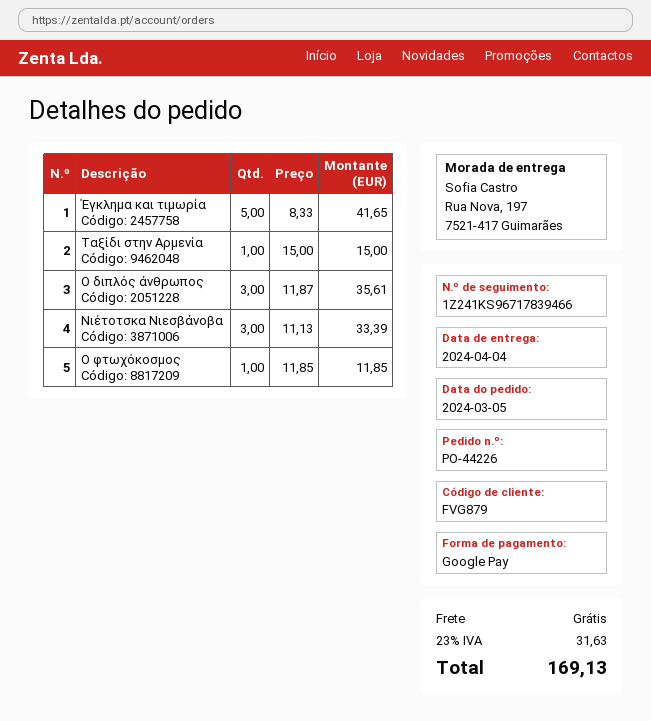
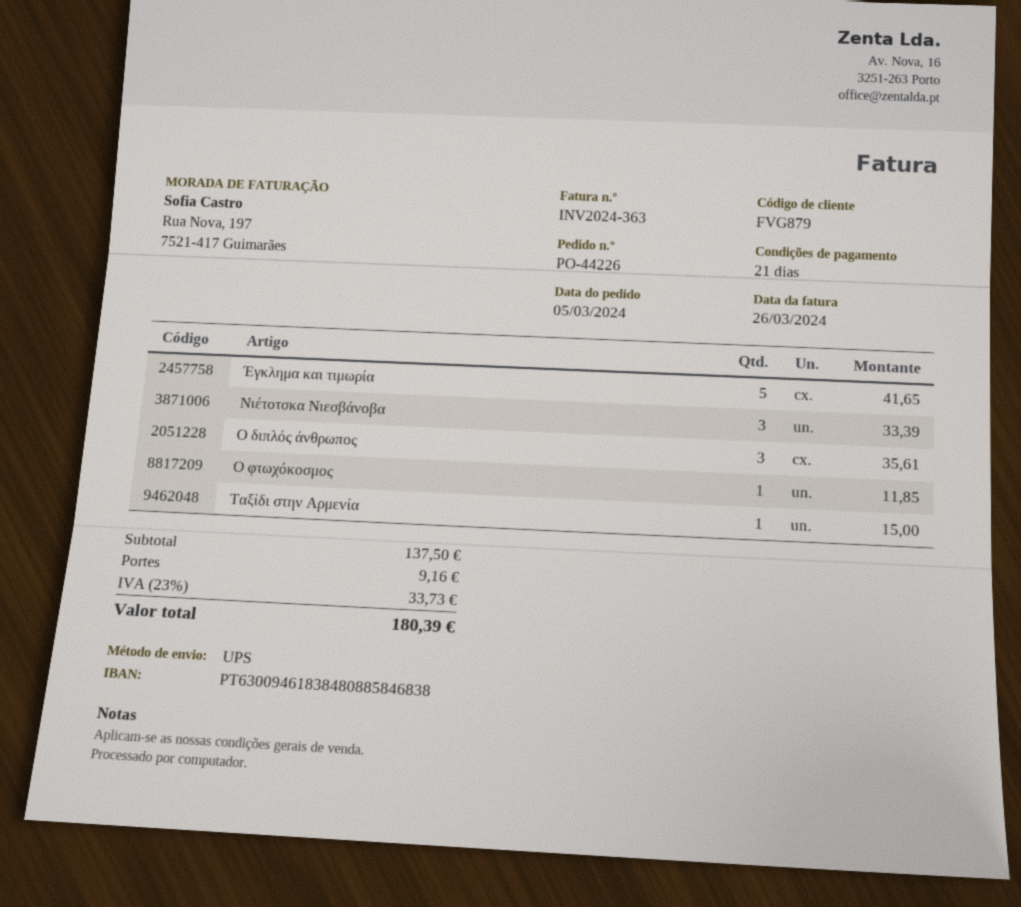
shipping: 0.00 -> 9.16
tax: 23% = 31.63 -> 23% = 33.73
total: 169.13 -> 180.39

